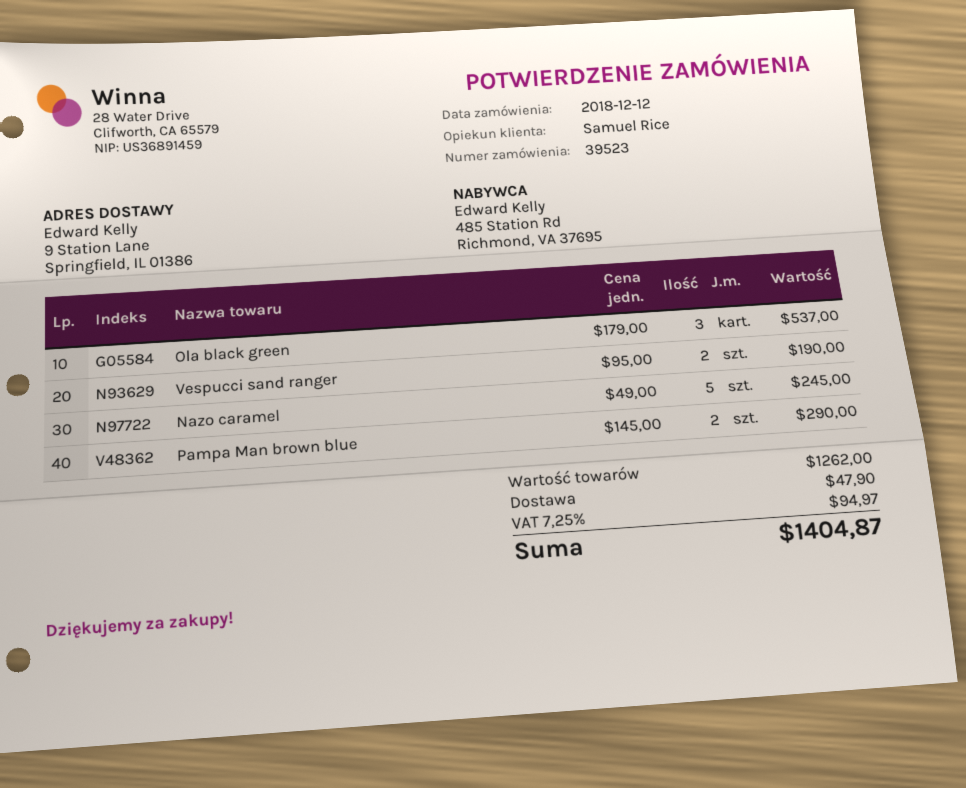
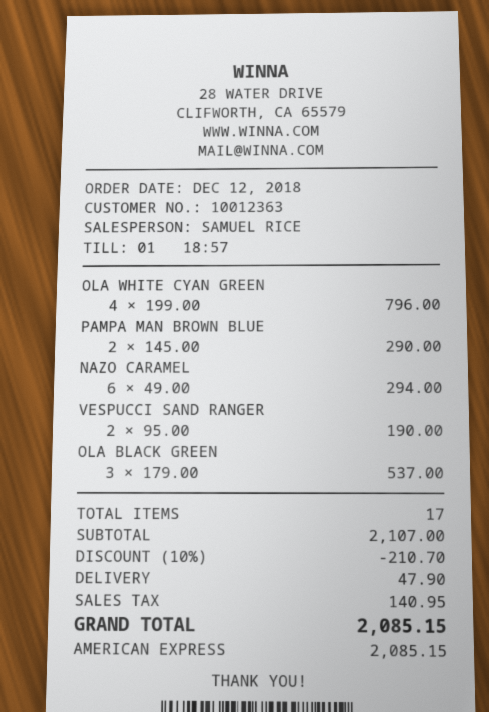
Nazo caramel: 5 x 49.00 = 245.00 -> 6 x 49.00 = 294.00
OLA WHITE CYAN GREEN: none -> 4 x 199.00 = 796.00
subtotal: 1262.00 -> 2107.00
discount: none -> 10% = 210.70
tax: 94.97 -> 140.95
total: 1404.87 -> 2085.15

